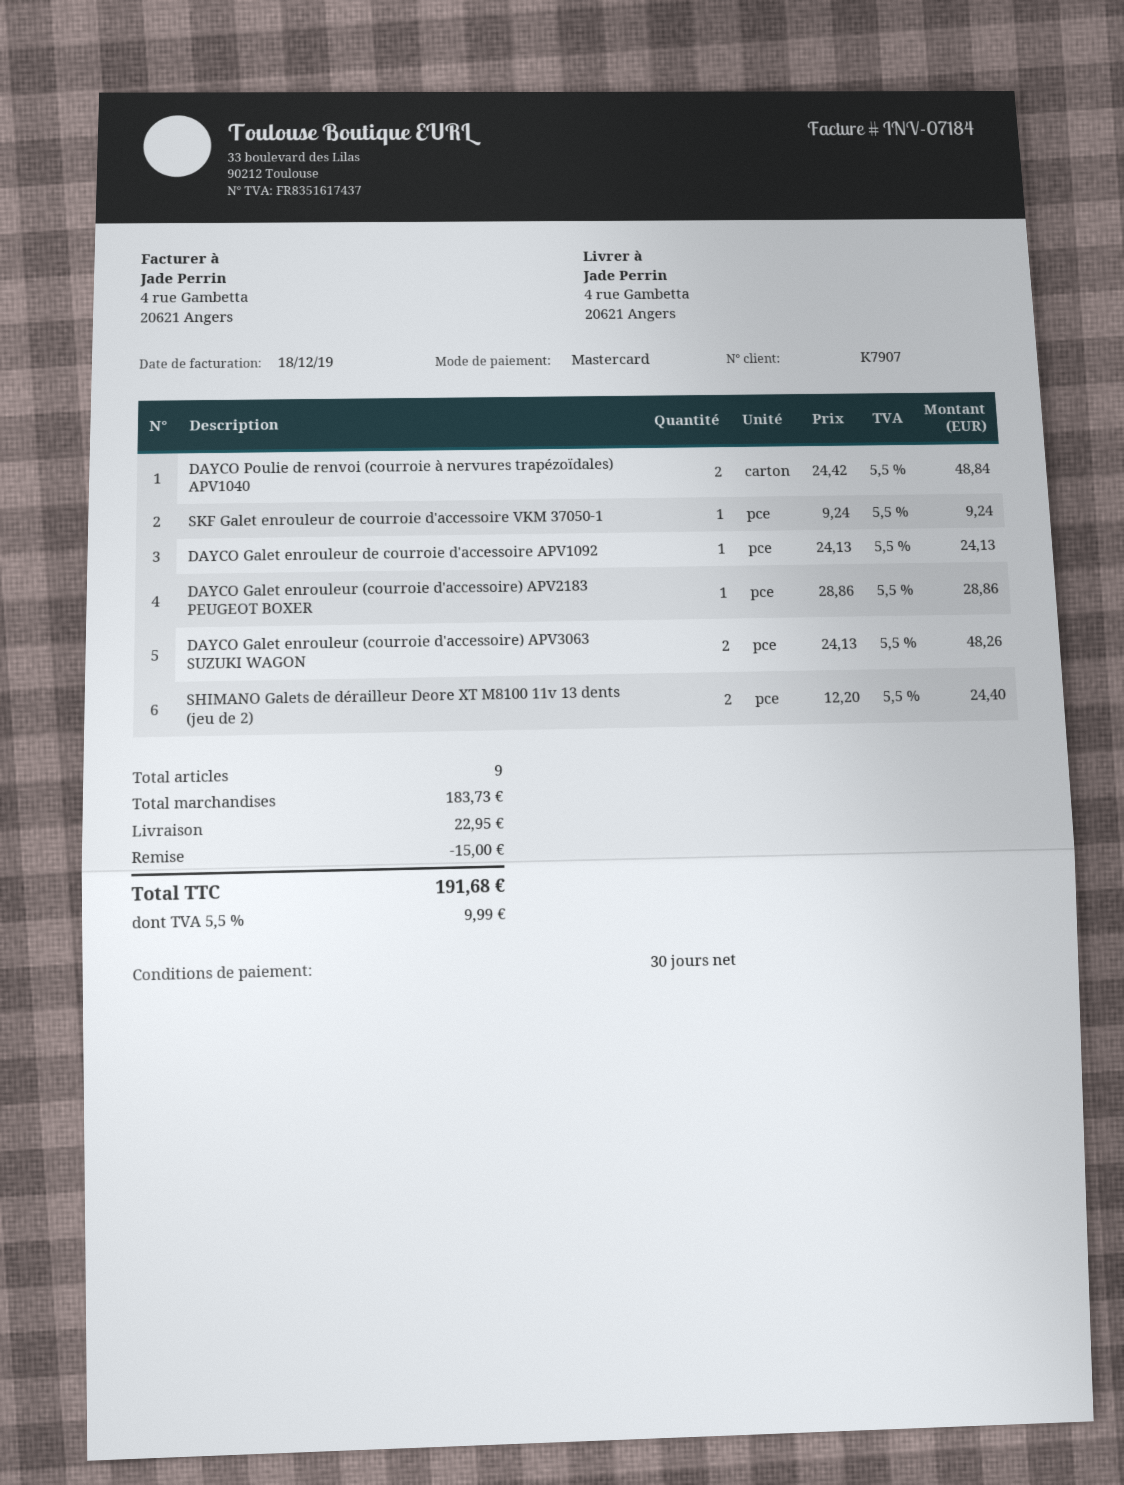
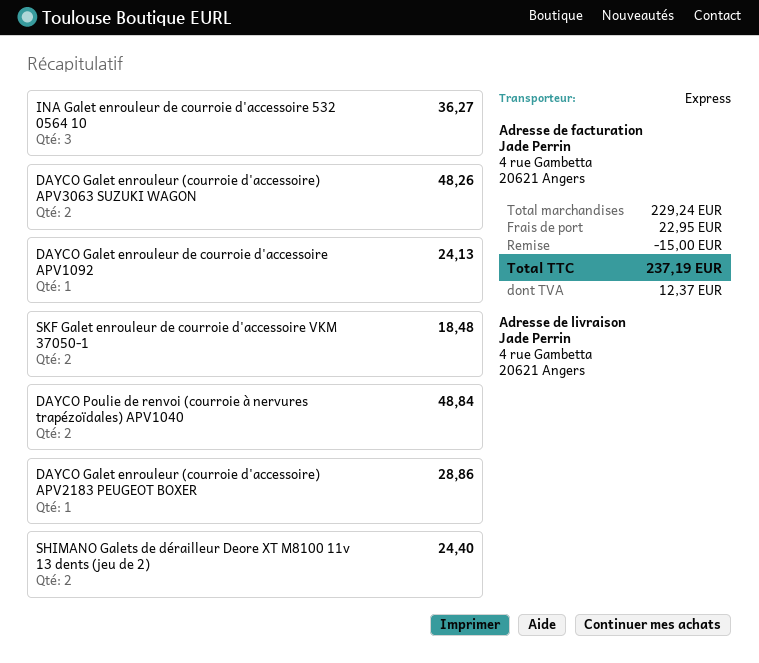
SKF Galet enrouleur de courroie d'accessoire VKM 37050-1: 1 for 9.24 -> 2 for 18.48
INA Galet enrouleur de courroie d'accessoire 532 0564 10: none -> 3 for 36.27
subtotal: 183.73 -> 229.24
tax: 9.99 -> 12.37
total: 191.68 -> 237.19

